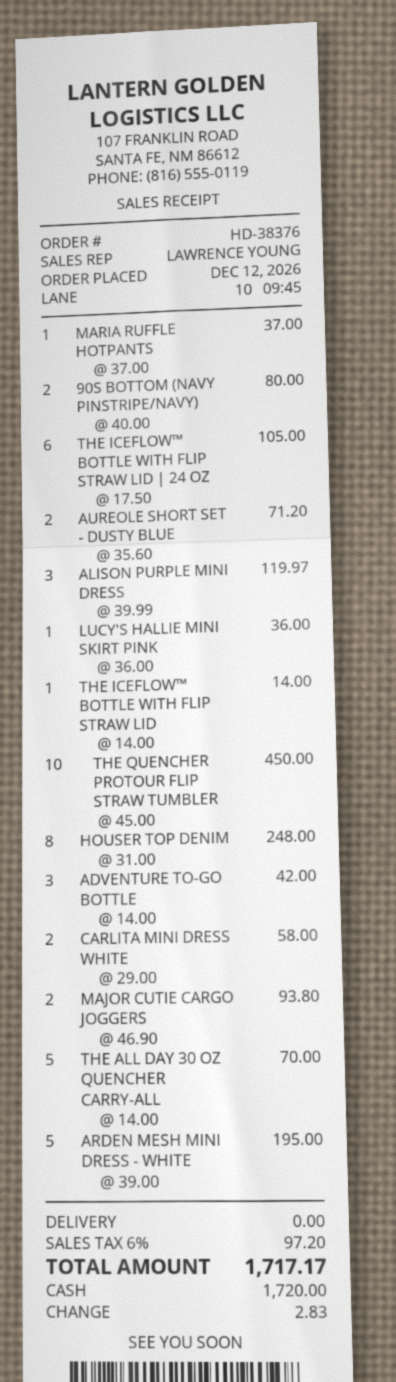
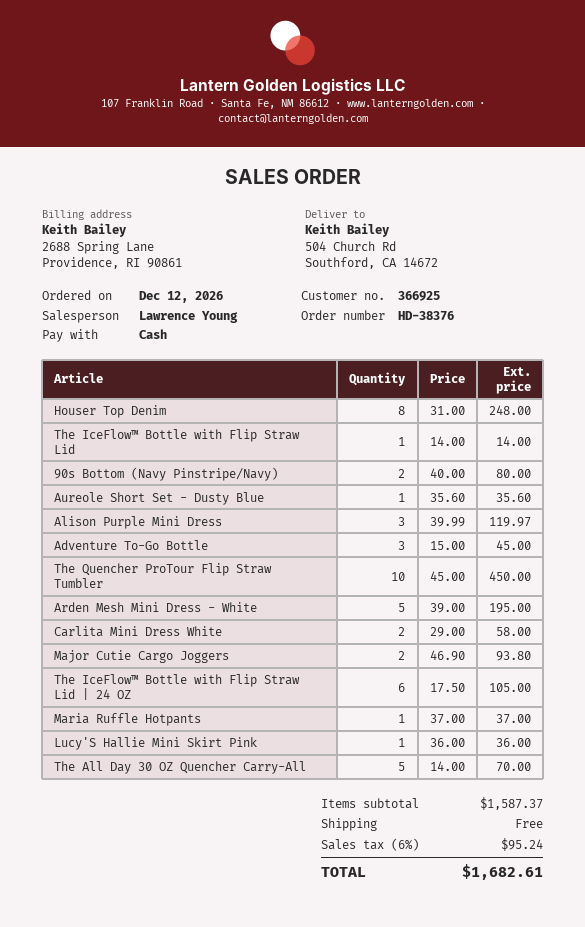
AUREOLE SHORT SET - DUSTY BLUE: 2 x 35.60 = 71.20 -> 1 x 35.60 = 35.60
ADVENTURE TO-GO BOTTLE: 3 x 14.00 = 42.00 -> 3 x 15.00 = 45.00
tax: 6% = 97.20 -> 6% = 95.24
total: 1717.17 -> 1682.61

